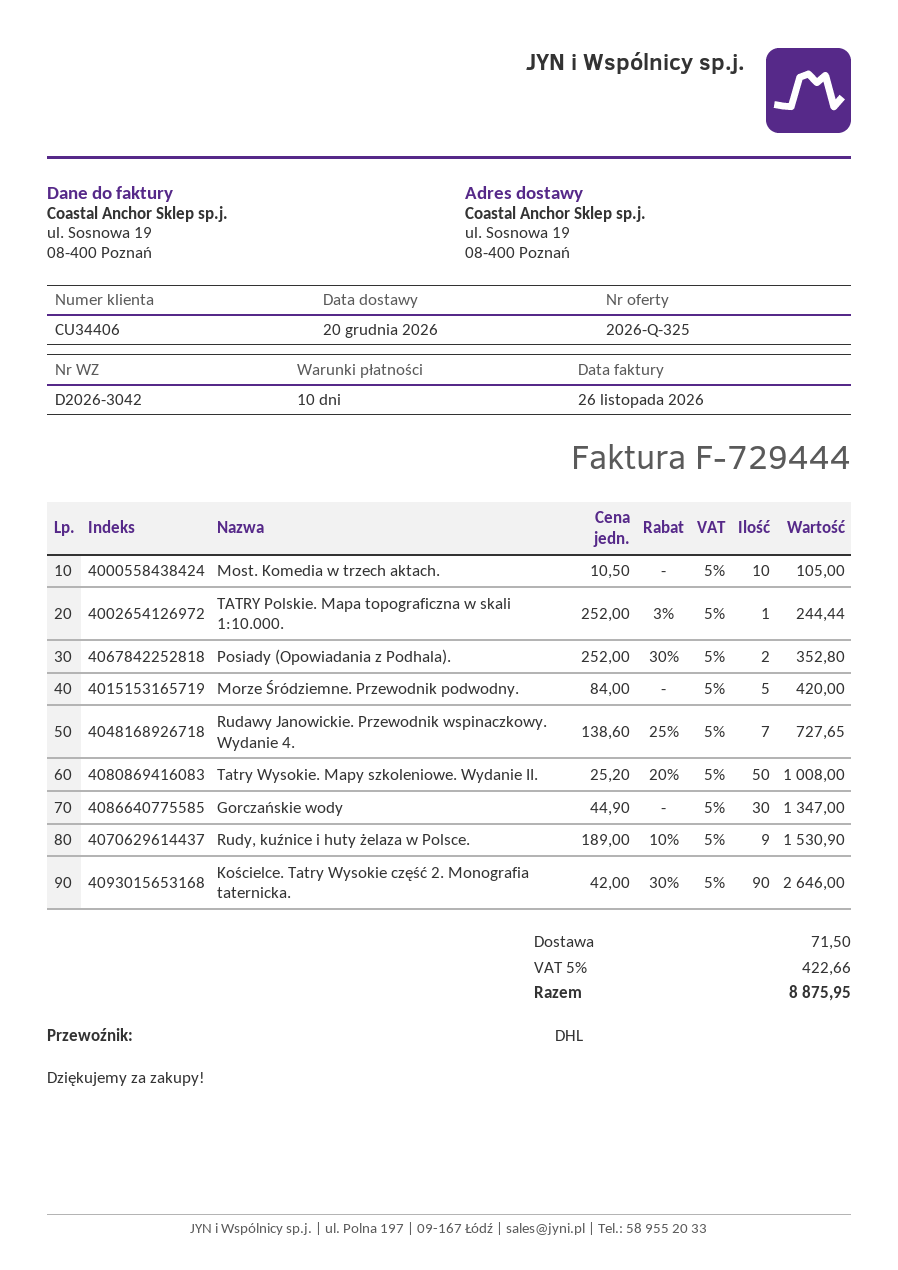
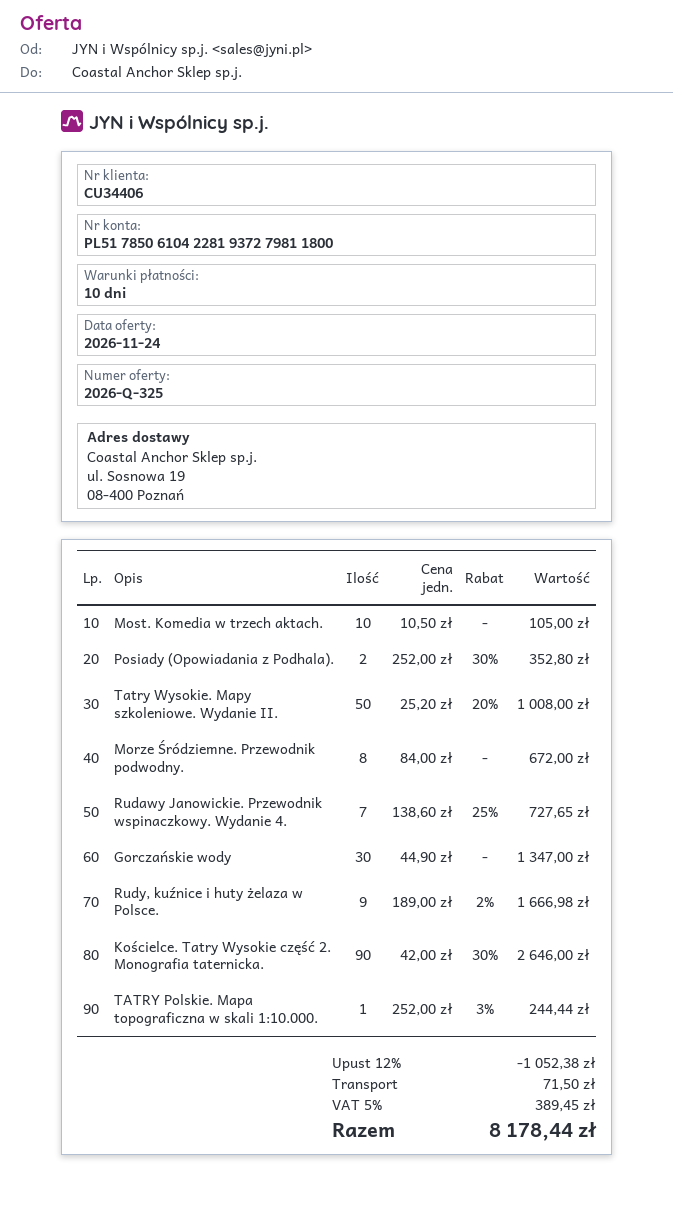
Morze Śródziemne. Przewodnik podwodny.: 5 x 84.00 = 420.00 -> 8 x 84.00 = 672.00
Rudy, kuźnice i huty żelaza w Polsce.: 9 x 189.00 - 10% = 1530.90 -> 9 x 189.00 - 2% = 1666.98
discount: none -> 12% = 1052.38
tax: 5% = 422.66 -> 5% = 389.45
total: 8875.95 -> 8178.44

